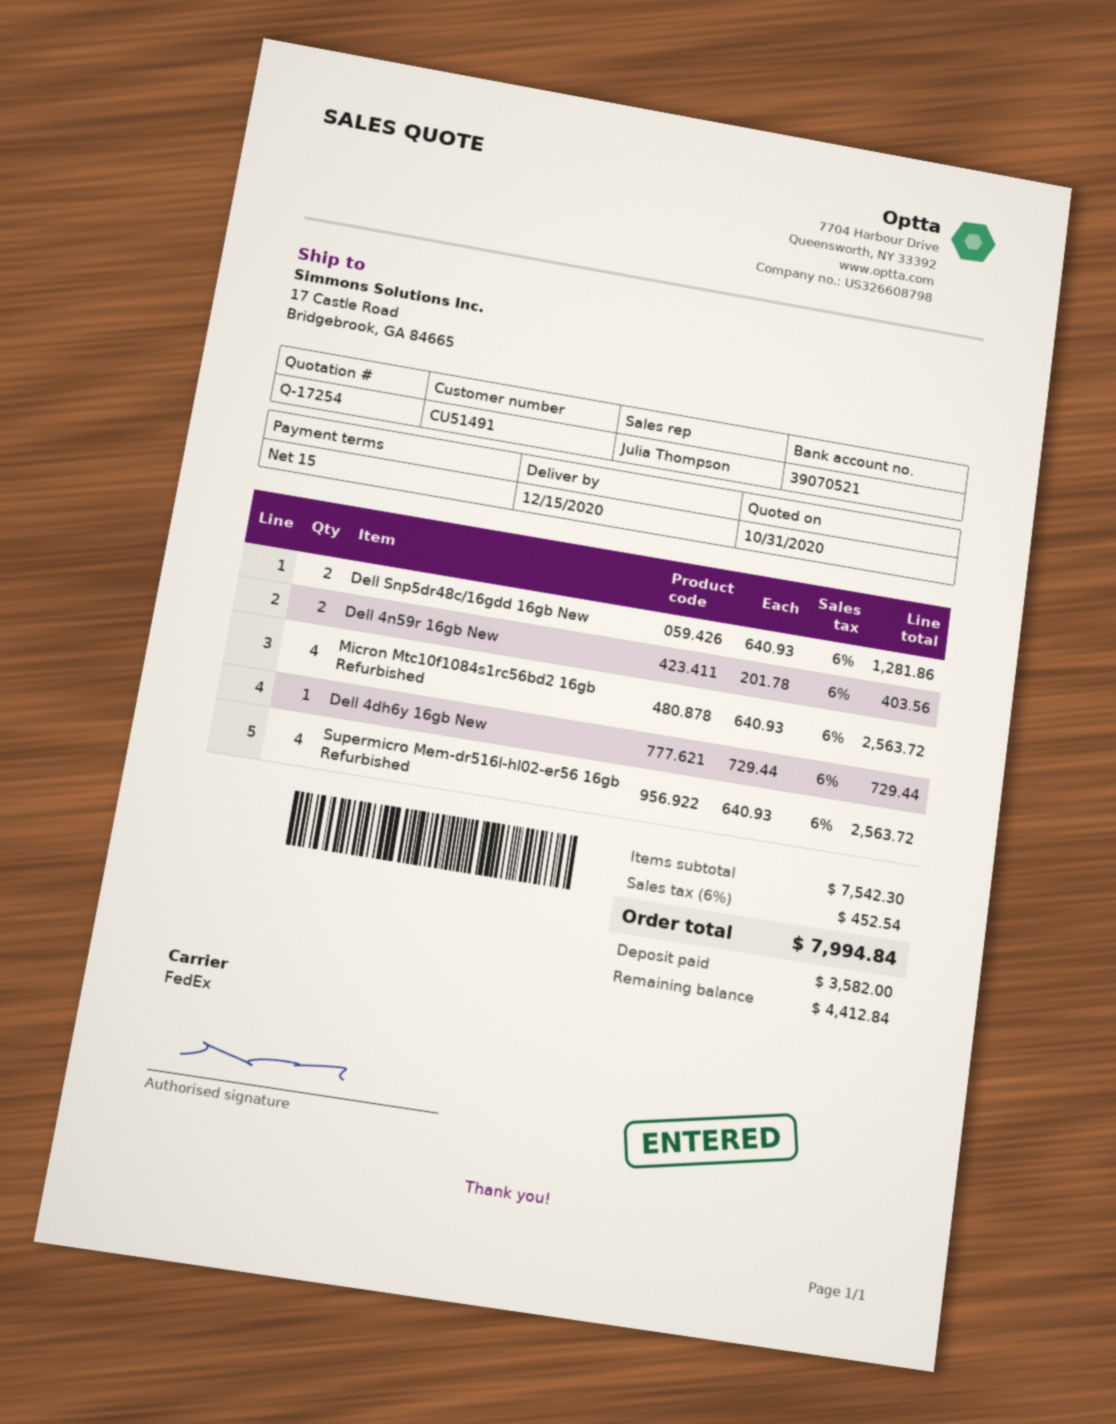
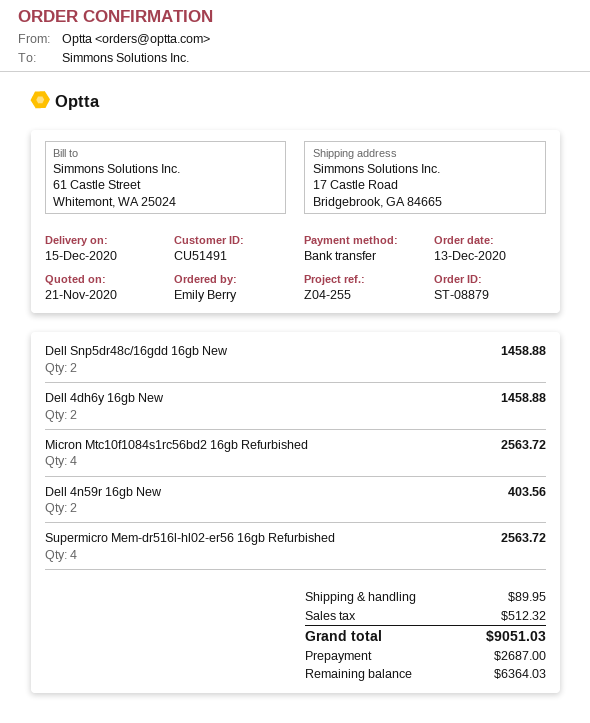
quote date: 2020-10-31 -> 2020-11-21
Dell Snp5dr48c/16gdd 16gb New: 2 for 1281.86 -> 2 for 1458.88
Dell 4dh6y 16gb New: 1 for 729.44 -> 2 for 1458.88
shipping: none -> 89.95
tax: 452.54 -> 512.32
total: 7994.84 -> 9051.03
deposit: 3582.00 -> 2687.00
balance: 4412.84 -> 6364.03

